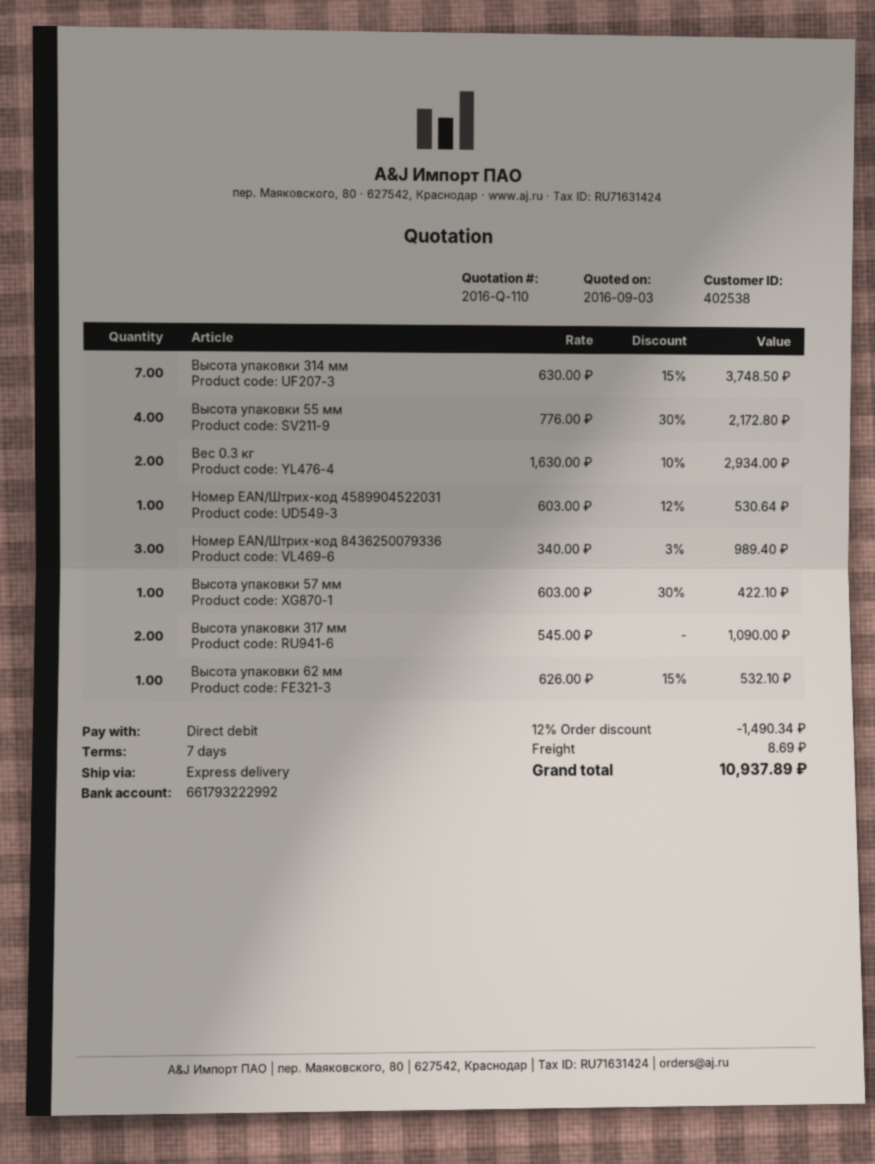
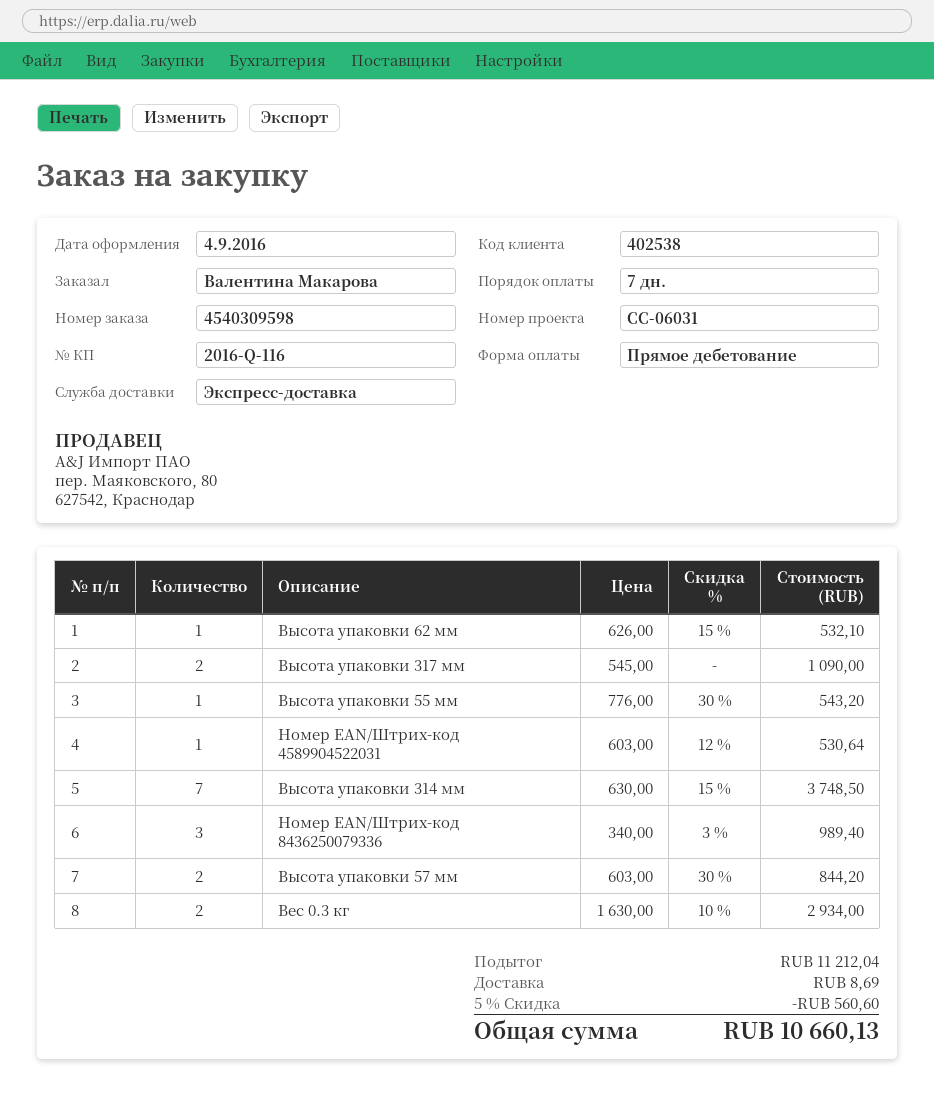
quote number: 2016-Q-110 -> 2016-Q-116
Высота упаковки 55 мм: 4 x 776.00 - 30% = 2172.80 -> 1 x 776.00 - 30% = 543.20
Высота упаковки 57 мм: 1 x 603.00 - 30% = 422.10 -> 2 x 603.00 - 30% = 844.20
discount: 12% = 1490.34 -> 5% = 560.60
total: 10937.89 -> 10660.13

